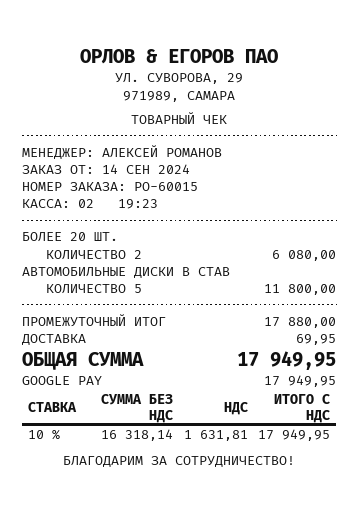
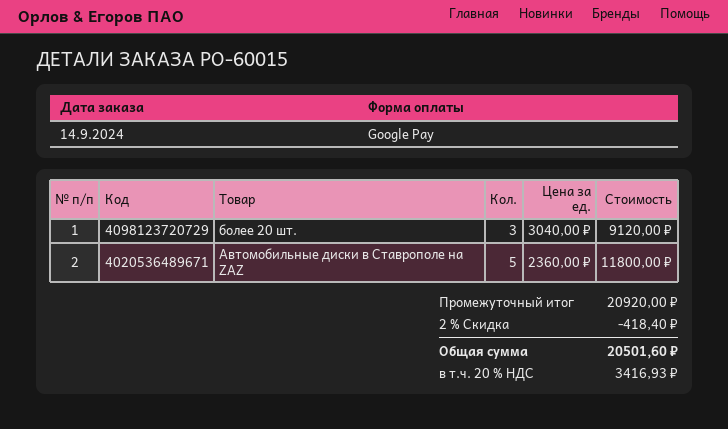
БОЛЕЕ 20 ШТ.: 2 for 6080.00 -> 3 for 9120.00
subtotal: 17880.00 -> 20920.00
discount: none -> 2% = 418.40
shipping: 69.95 -> none
tax: 10% = 1631.81 -> 20% = 3416.93
total: 17949.95 -> 20501.60

